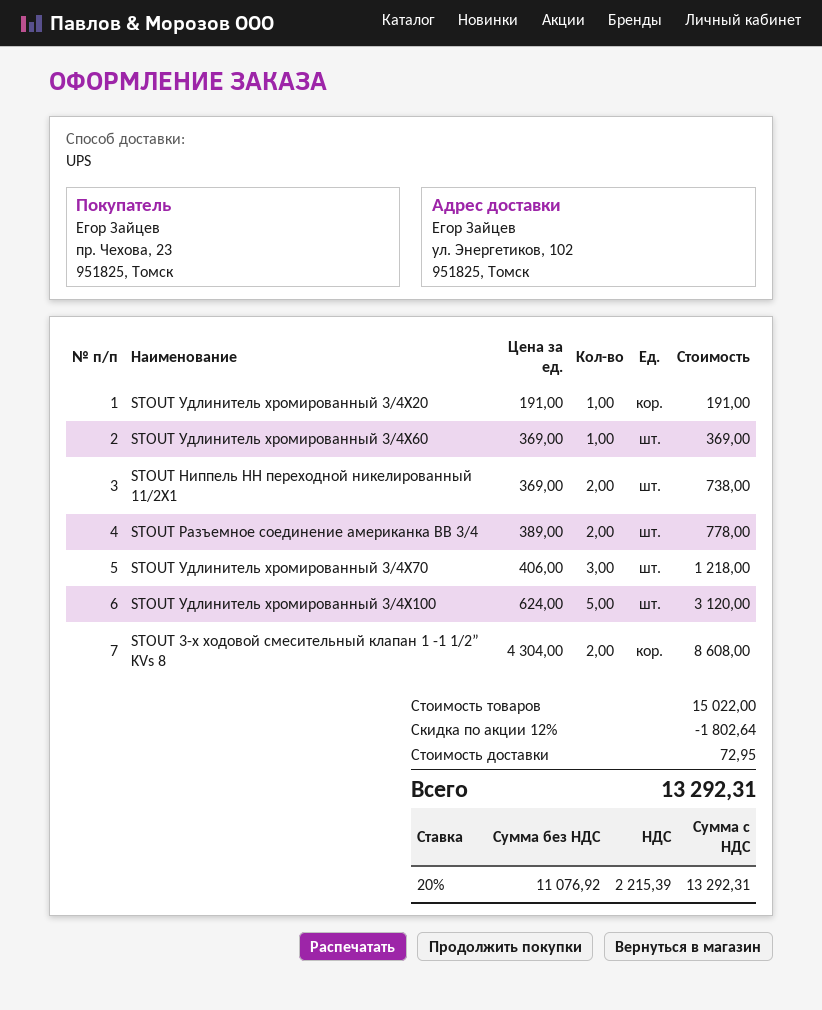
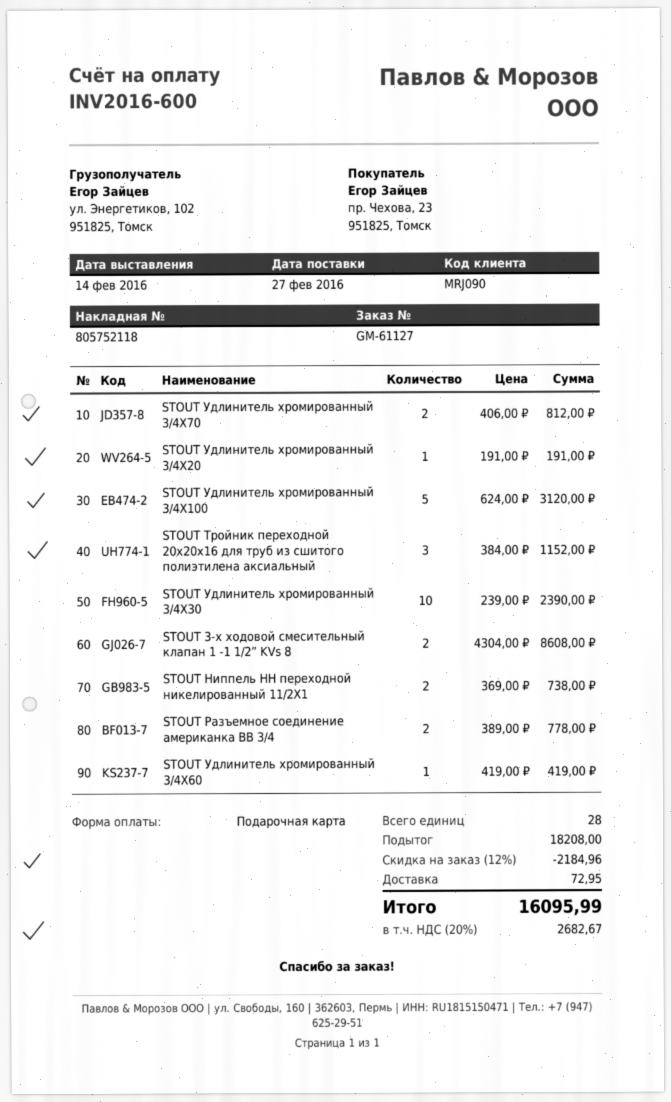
STOUT Удлинитель хромированный 3/4X60: 1 x 369.00 = 369.00 -> 1 x 419.00 = 419.00
STOUT Удлинитель хромированный 3/4X70: 3 x 406.00 = 1218.00 -> 2 x 406.00 = 812.00
STOUT Тройник переходной 20x20x16 для труб из сшитого полиэтилена аксиальный: none -> 3 x 384.00 = 1152.00
STOUT Удлинитель хромированный 3/4X30: none -> 10 x 239.00 = 2390.00
subtotal: 15022.00 -> 18208.00
discount: 12% = 1802.64 -> 12% = 2184.96
tax: 20% = 2215.39 -> 20% = 2682.67
total: 13292.31 -> 16095.99

